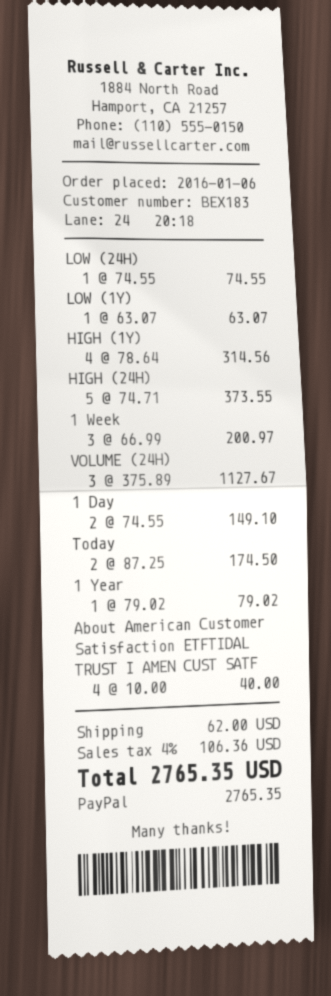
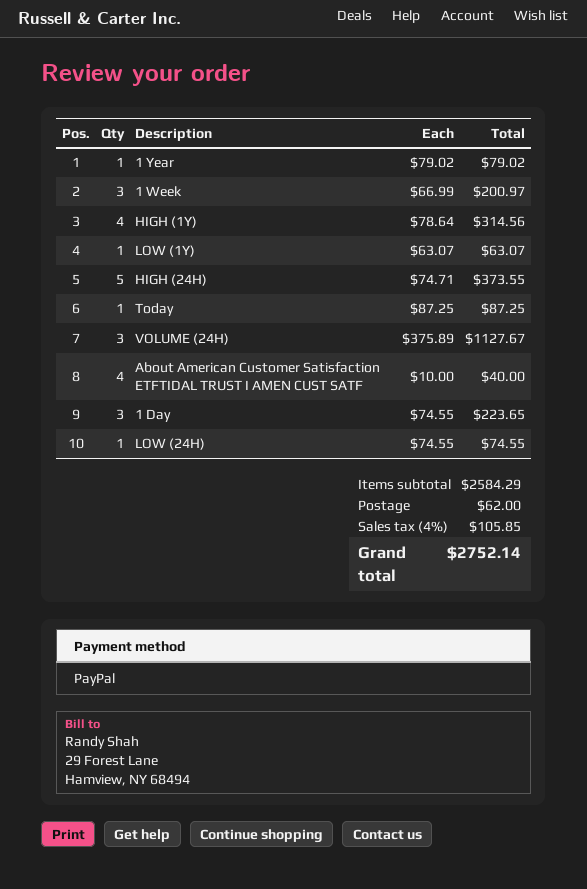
1 Day: 2 x 74.55 = 149.10 -> 3 x 74.55 = 223.65
Today: 2 x 87.25 = 174.50 -> 1 x 87.25 = 87.25
tax: 4% = 106.36 -> 4% = 105.85
total: 2765.35 -> 2752.14

